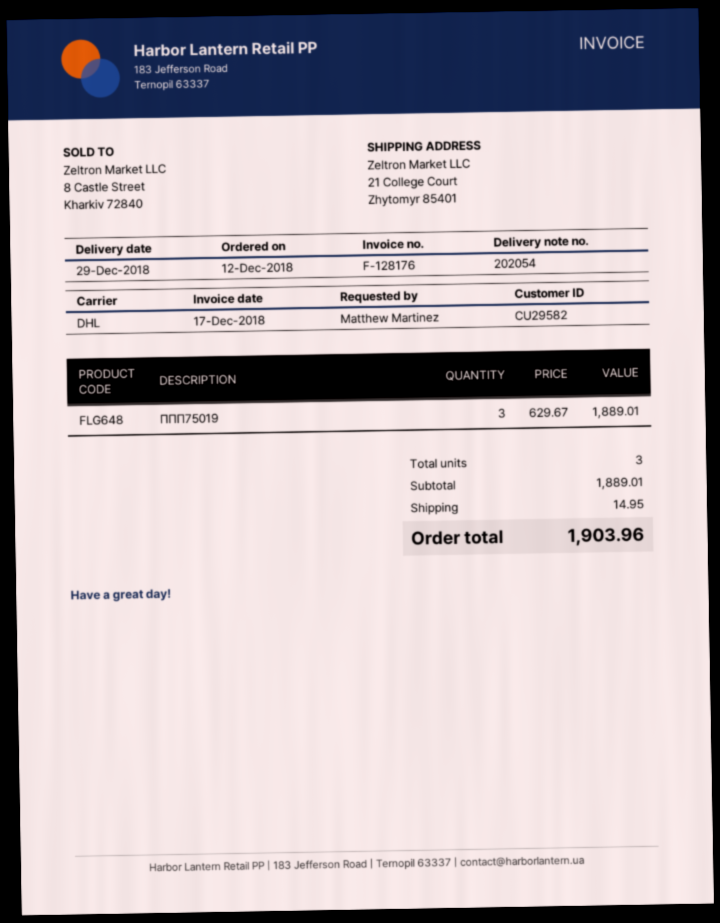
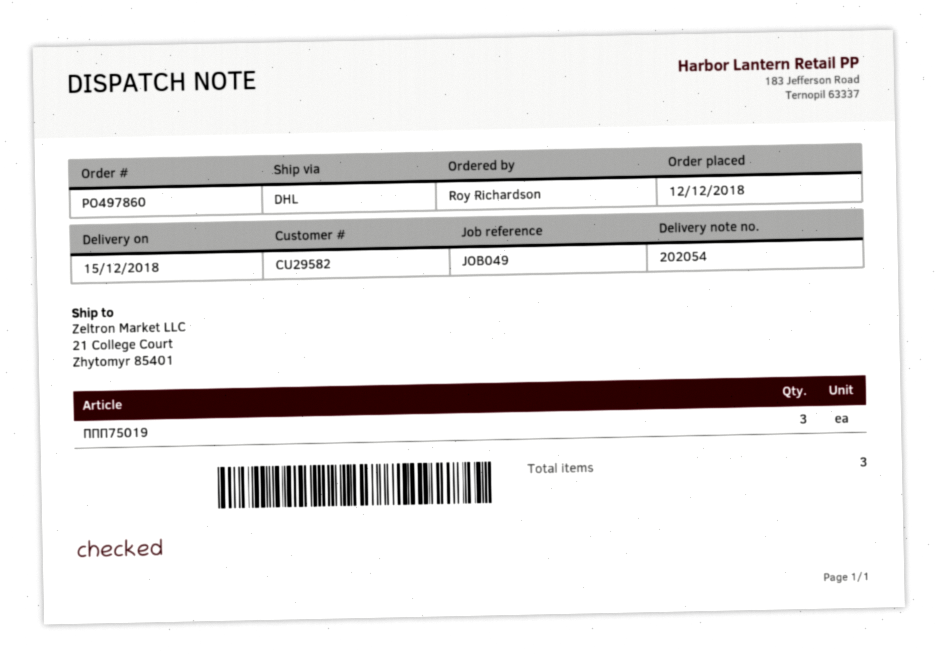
delivery date: 2018-12-29 -> 2018-12-15
ordered by: Matthew Martinez -> Roy Richardson

